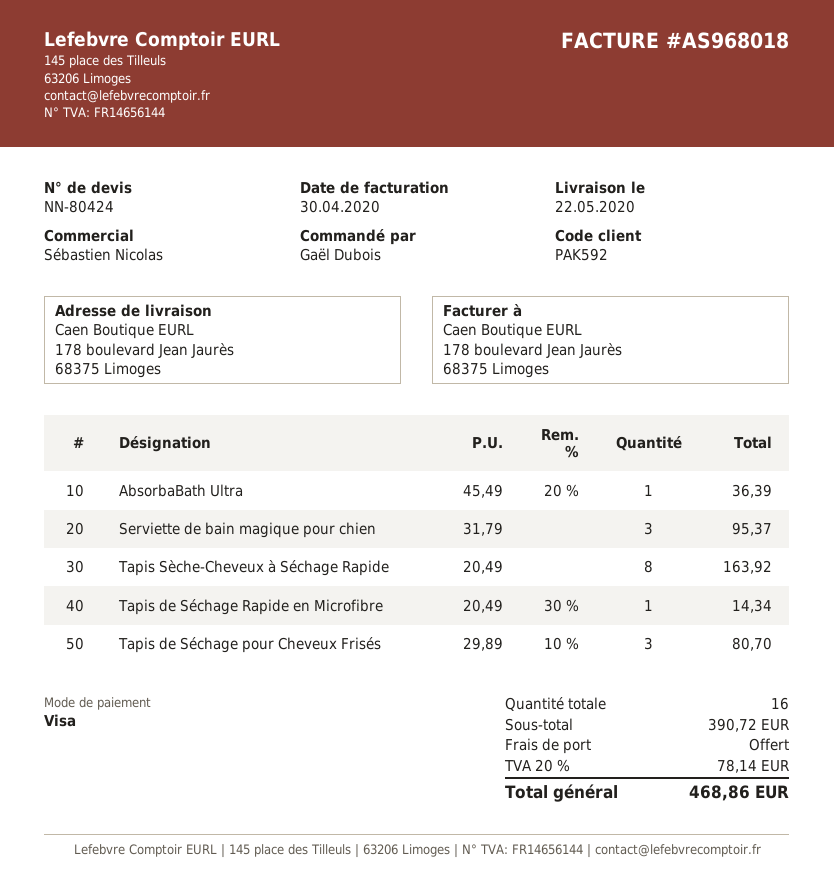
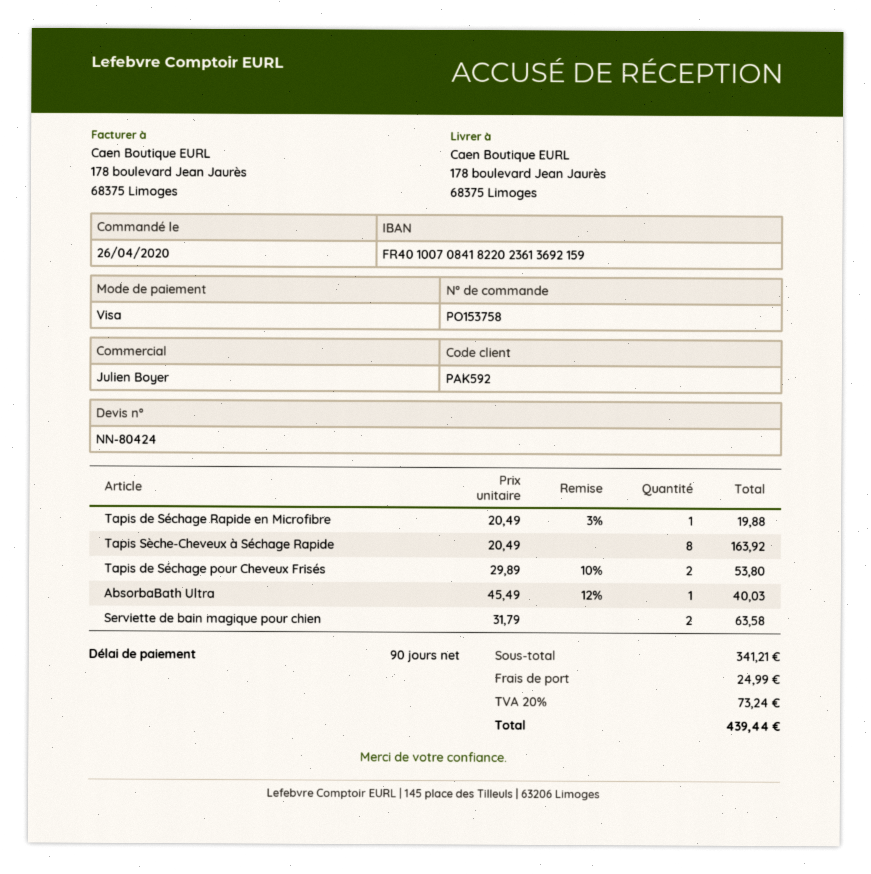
sales rep: Sébastien Nicolas -> Julien Boyer
AbsorbaBath Ultra: 1 x 45.49 - 20% = 36.39 -> 1 x 45.49 - 12% = 40.03
Serviette de bain magique pour chien: 3 x 31.79 = 95.37 -> 2 x 31.79 = 63.58
Tapis de Séchage Rapide en Microfibre: 1 x 20.49 - 30% = 14.34 -> 1 x 20.49 - 3% = 19.88
Tapis de Séchage pour Cheveux Frisés: 3 x 29.89 - 10% = 80.70 -> 2 x 29.89 - 10% = 53.80
subtotal: 390.72 -> 341.21
shipping: 0.00 -> 24.99
tax: 20% = 78.14 -> 20% = 73.24
total: 468.86 -> 439.44

